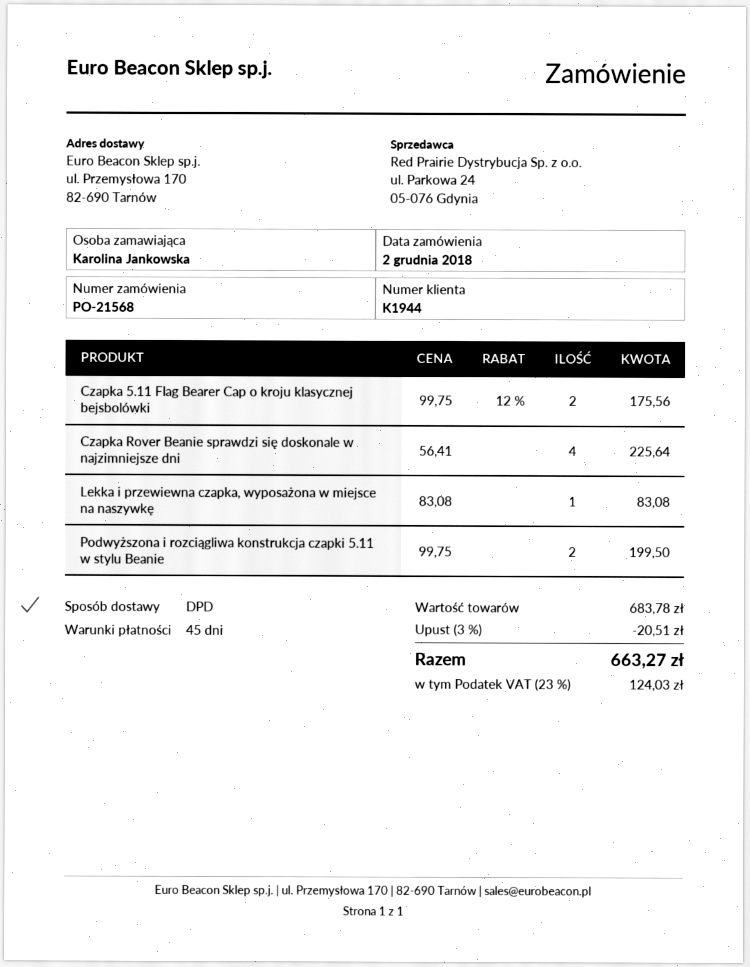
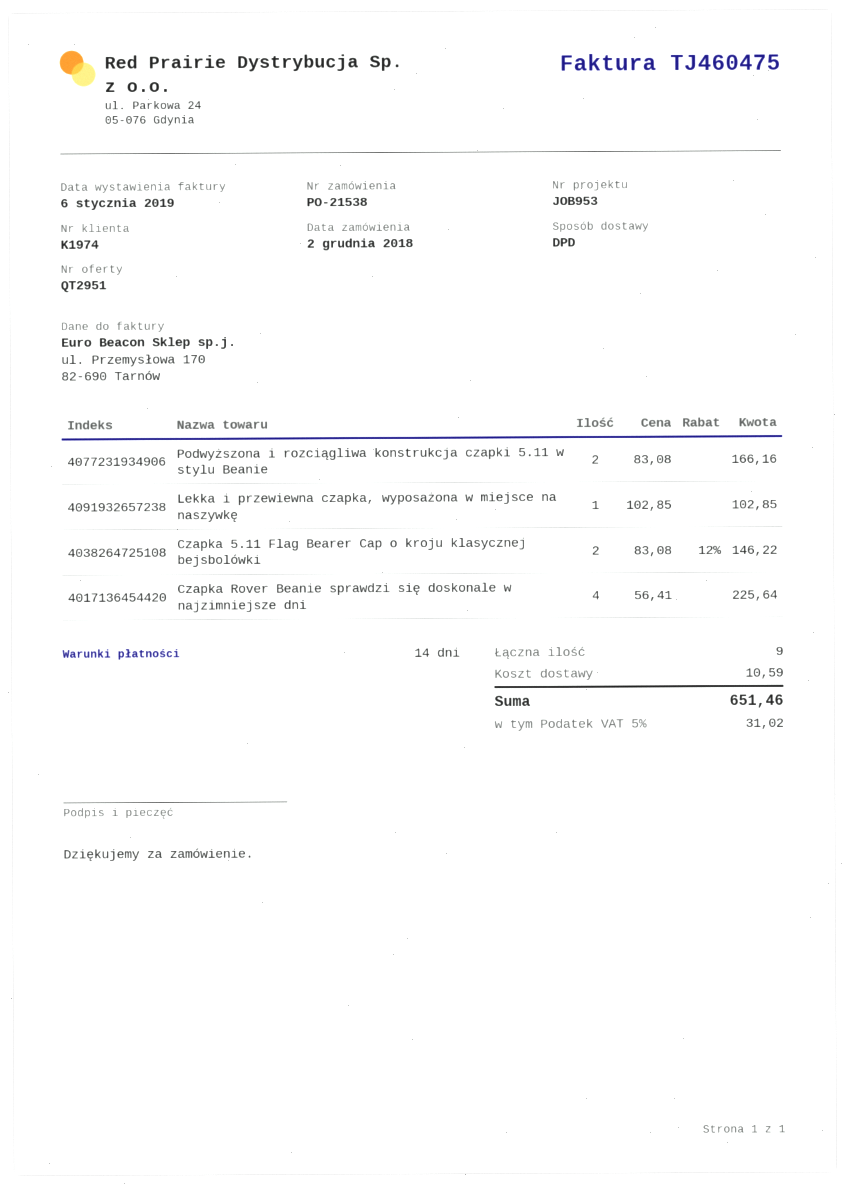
order number: PO-21568 -> PO-21538
payment terms: 45 days -> 14 days
customer number: K1944 -> K1974
Czapka 5.11 Flag Bearer Cap o kroju klasycznej bejsbolówki: 2 x 99.75 - 12% = 175.56 -> 2 x 83.08 - 12% = 146.22
Lekka i przewiewna czapka, wyposażona w miejsce na naszywkę: 1 x 83.08 = 83.08 -> 1 x 102.85 = 102.85
Podwyższona i rozciągliwa konstrukcja czapki 5.11 w stylu Beanie: 2 x 99.75 = 199.50 -> 2 x 83.08 = 166.16
discount: 3% = 20.51 -> none
shipping: none -> 10.59
tax: 23% = 124.03 -> 5% = 31.02
total: 663.27 -> 651.46

